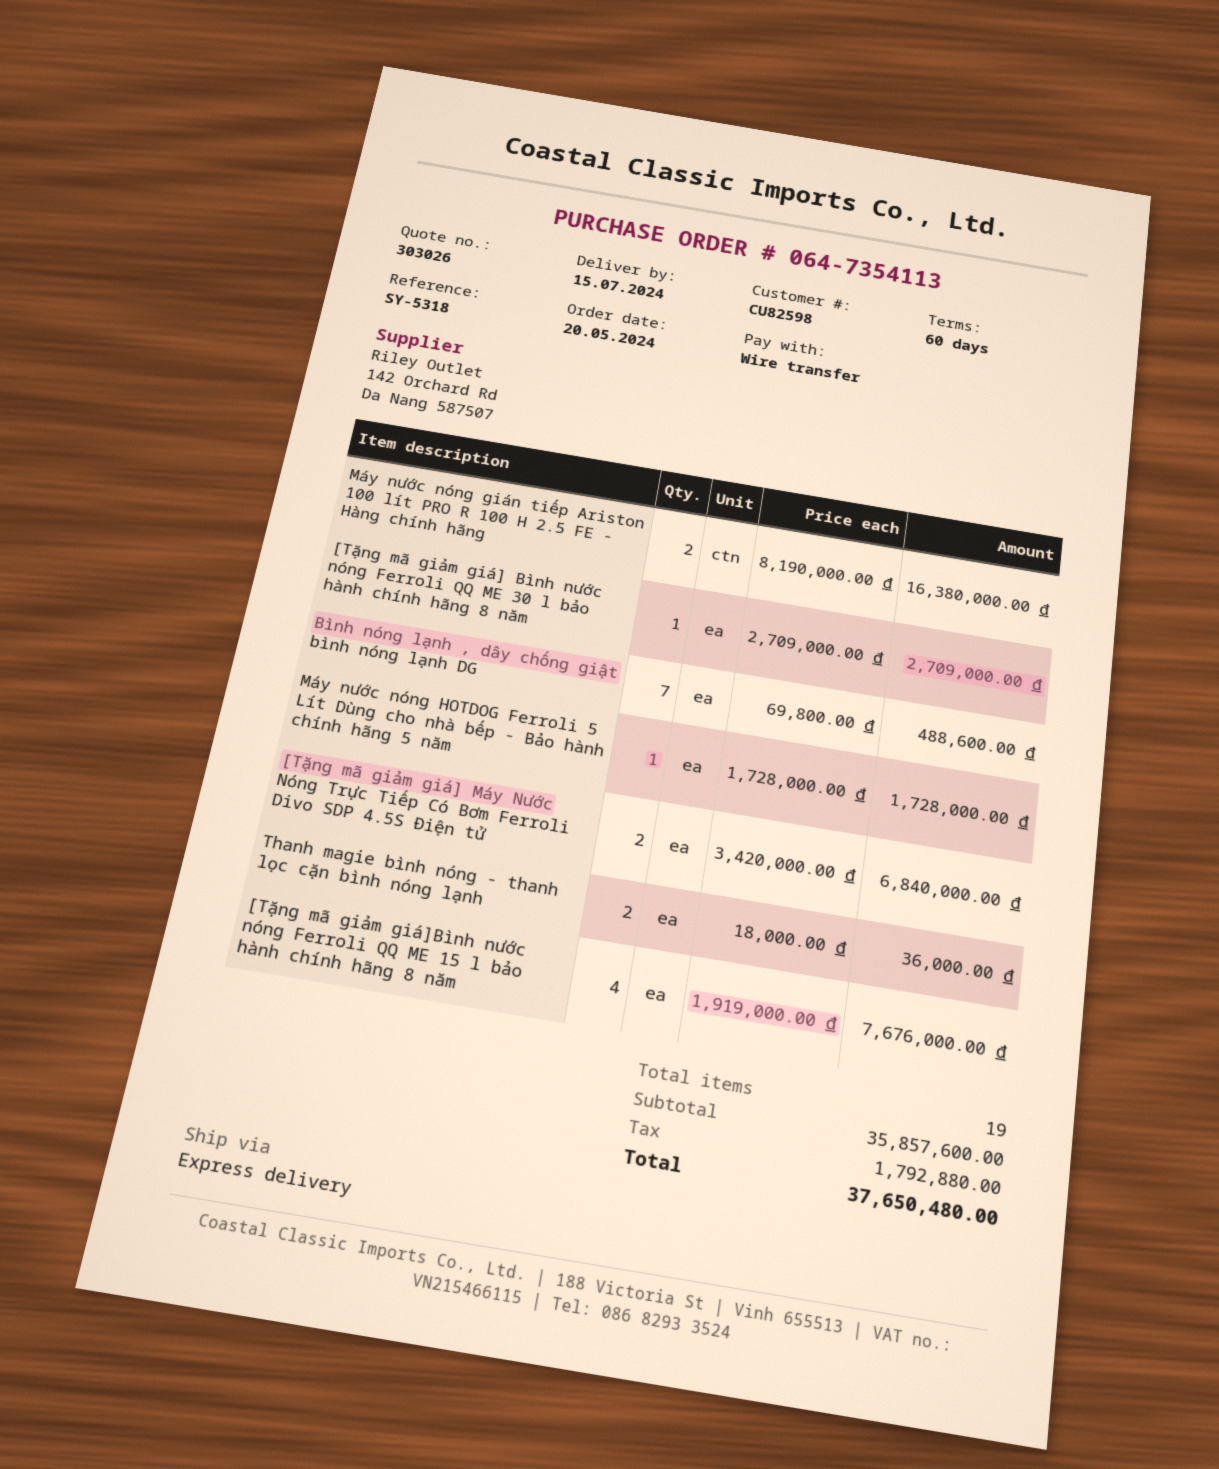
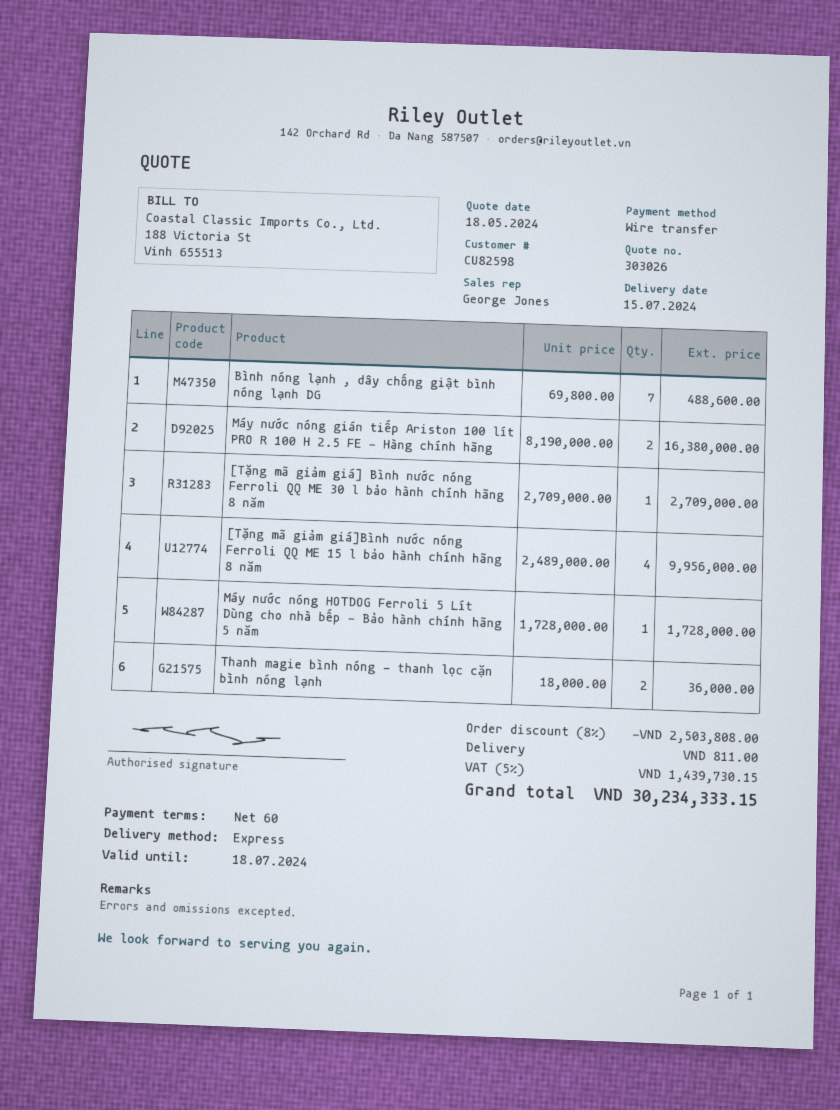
[Tặng mã giảm giá] Máy Nước Nóng Trực Tiếp Có Bơm Ferroli Divo SDP 4.5S Điện tử: 2 x 3420000.00 = 6840000.00 -> none
[Tặng mã giảm giá]Bình nước nóng Ferroli QQ ME 15 l bảo hành chính hãng 8 năm: 4 x 1919000.00 = 7676000.00 -> 4 x 2489000.00 = 9956000.00
discount: none -> 8% = 2503808.00
shipping: none -> 811.00
tax: 1792880.00 -> 1439730.15
total: 37650480.00 -> 30234333.15

